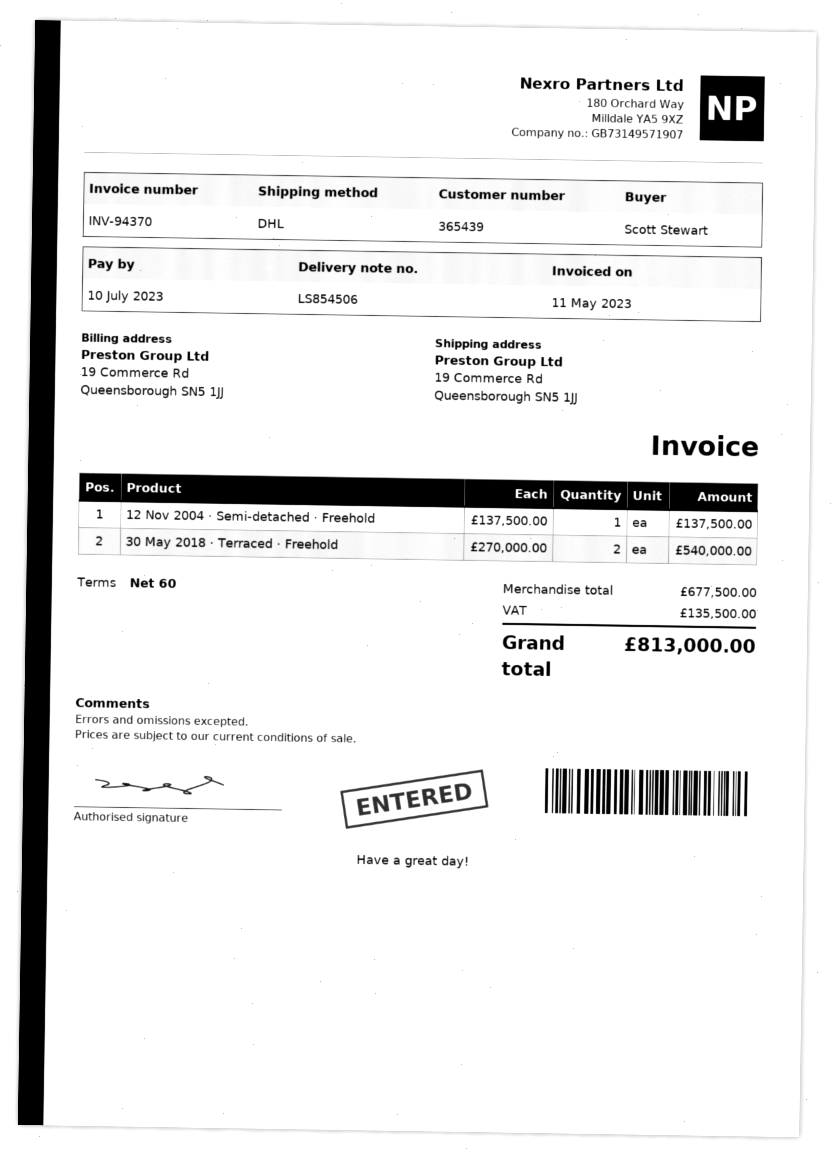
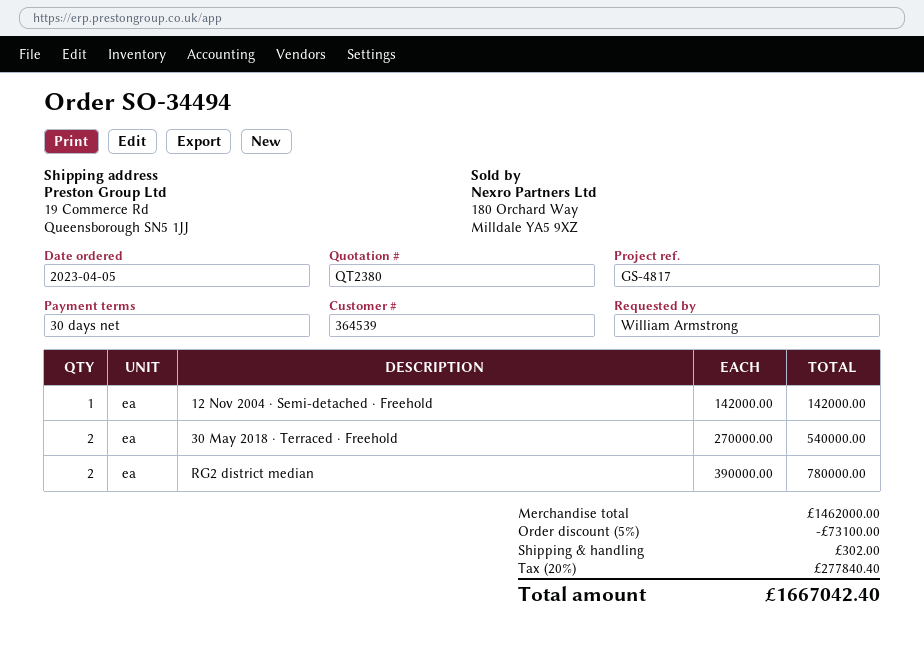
payment terms: 60 days -> 30 days
customer number: 365439 -> 364539
ordered by: Scott Stewart -> William Armstrong
12 Nov 2004 · Semi-detached · Freehold: 1 x 137500.00 = 137500.00 -> 1 x 142000.00 = 142000.00
RG2 district median: none -> 2 x 390000.00 = 780000.00
subtotal: 677500.00 -> 1462000.00
discount: none -> 5% = 73100.00
shipping: none -> 302.00
tax: 135500.00 -> 277840.40
total: 813000.00 -> 1667042.40

